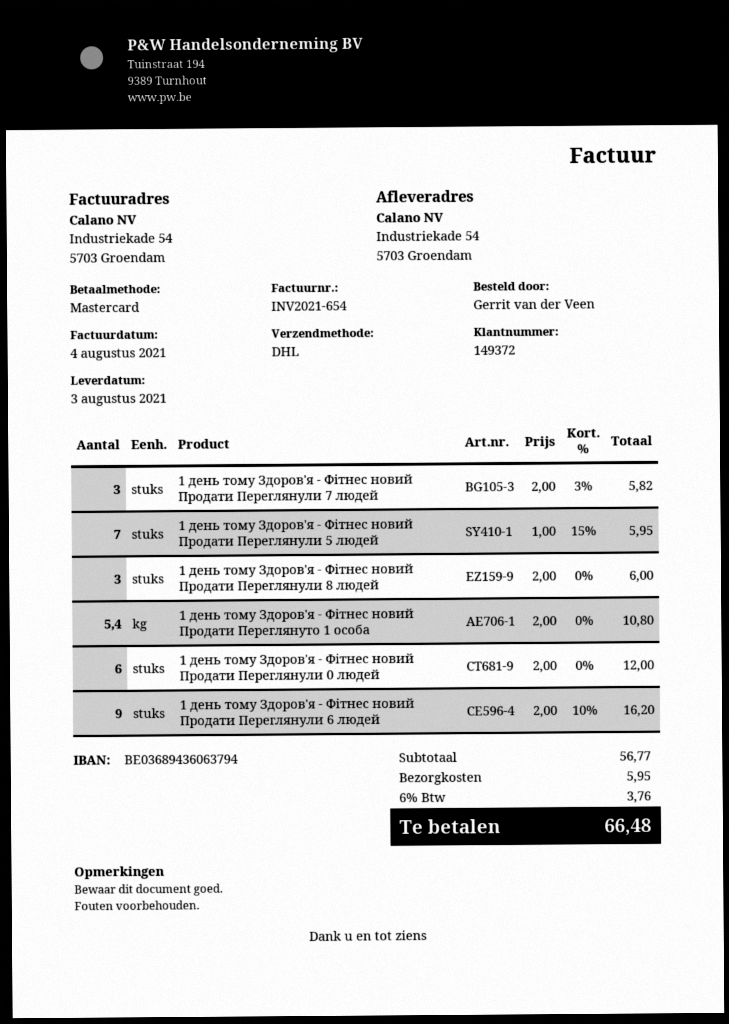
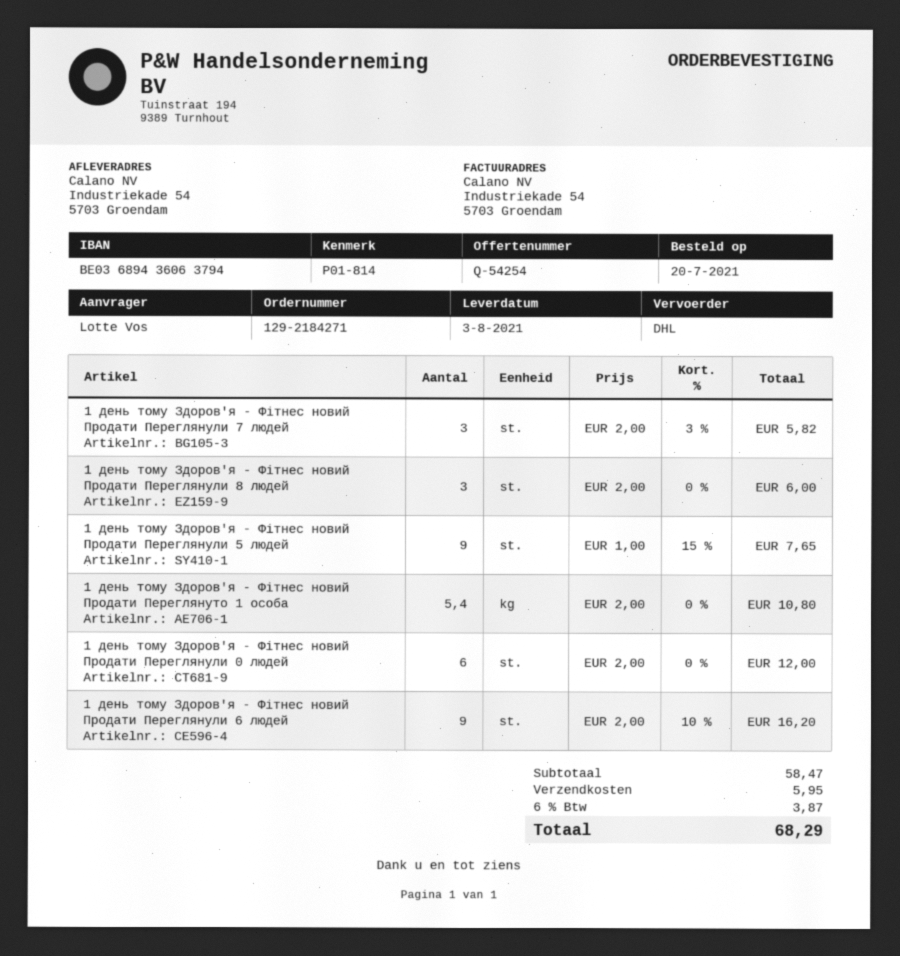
ordered by: Gerrit van der Veen -> Lotte Vos
1 день тому Здоров'я - Фітнес новий Продати Переглянули 5 людей: 7 x 1.00 - 15% = 5.95 -> 9 x 1.00 - 15% = 7.65
subtotal: 56.77 -> 58.47
tax: 6% = 3.76 -> 6% = 3.87
total: 66.48 -> 68.29

